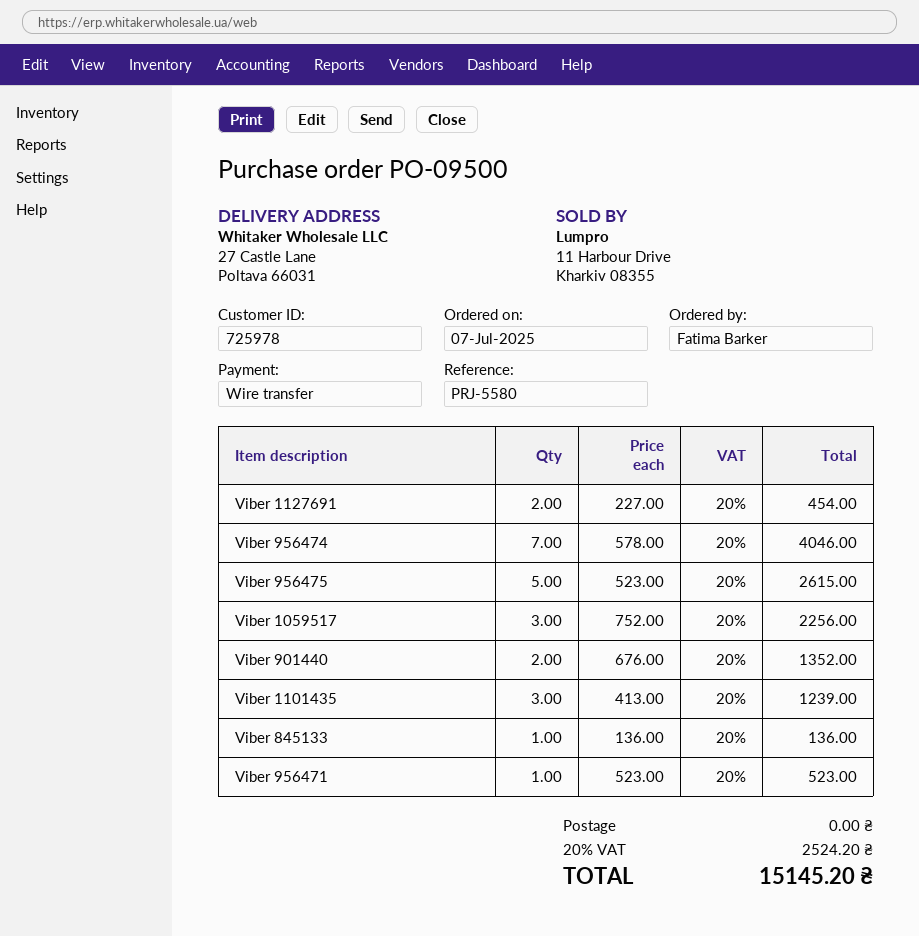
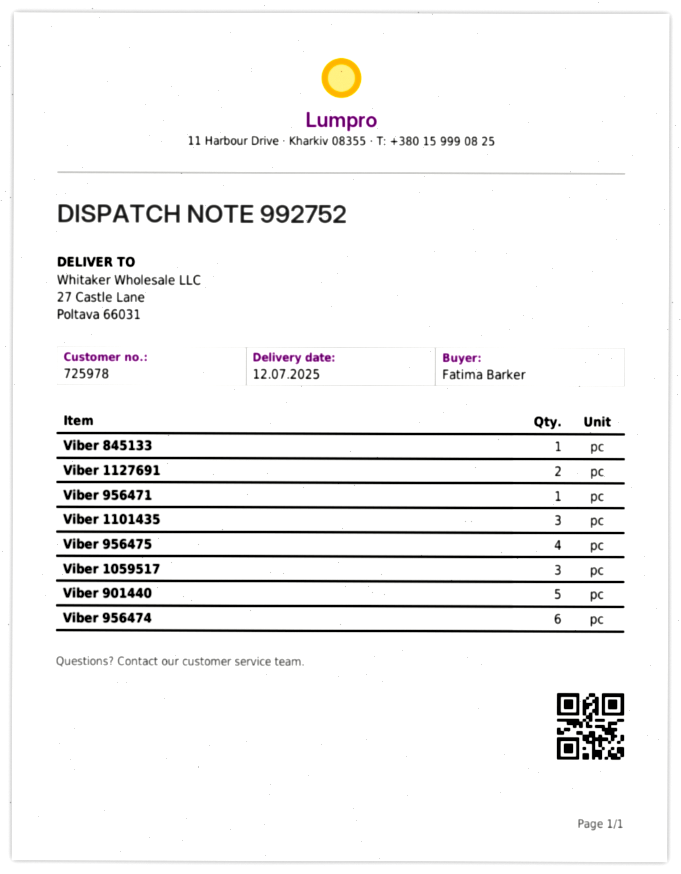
Viber 956474: 7 -> 6
Viber 956475: 5 -> 4
Viber 901440: 2 -> 5

